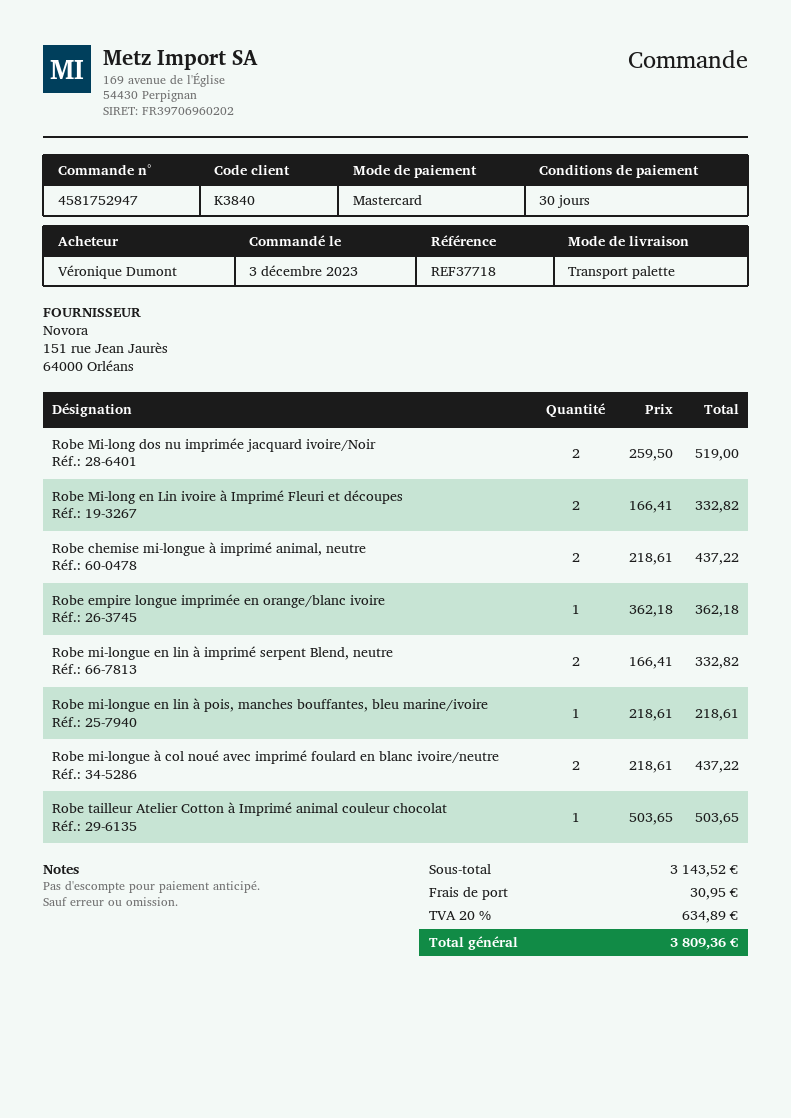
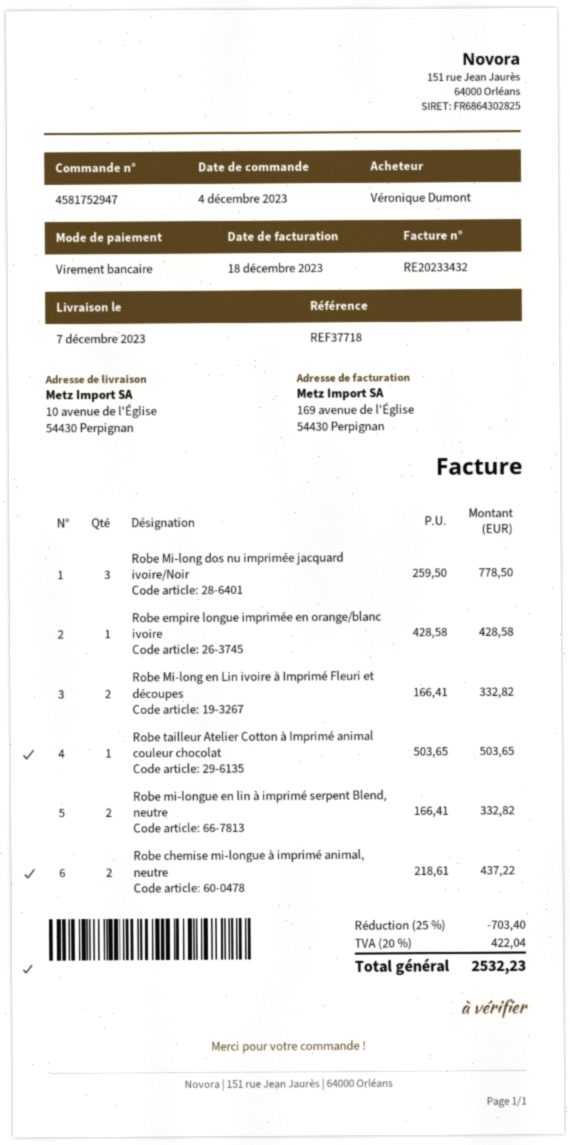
order date: 2023-12-03 -> 2023-12-04
payment method: Mastercard -> bank transfer
Robe Mi-long dos nu imprimée jacquard ivoire/Noir: 2 x 259.50 = 519.00 -> 3 x 259.50 = 778.50
Robe empire longue imprimée en orange/blanc ivoire: 1 x 362.18 = 362.18 -> 1 x 428.58 = 428.58
Robe mi-longue en lin à pois, manches bouffantes, bleu marine/ivoire: 1 x 218.61 = 218.61 -> none
Robe mi-longue à col noué avec imprimé foulard en blanc ivoire/neutre: 2 x 218.61 = 437.22 -> none
discount: none -> 25% = 703.40
shipping: 30.95 -> none
tax: 20% = 634.89 -> 20% = 422.04
total: 3809.36 -> 2532.23

